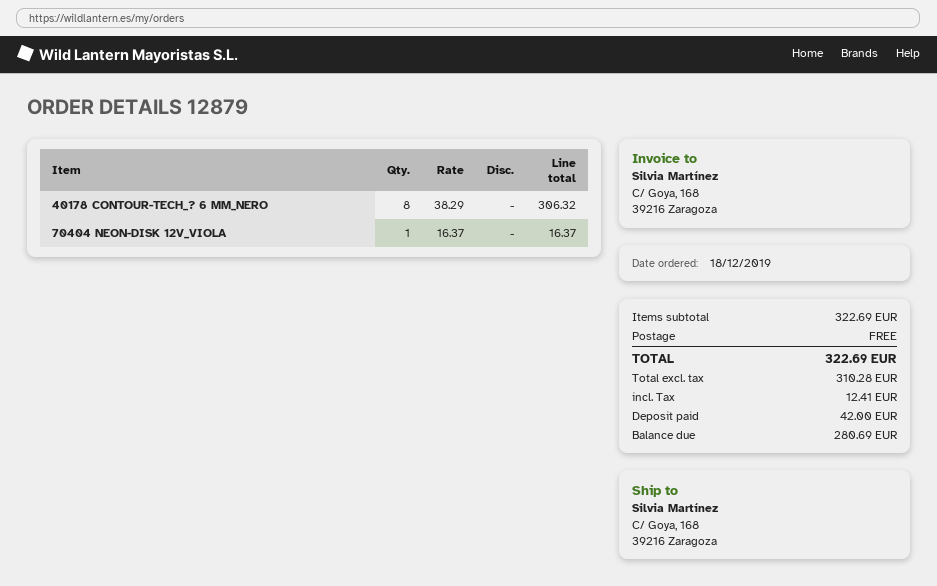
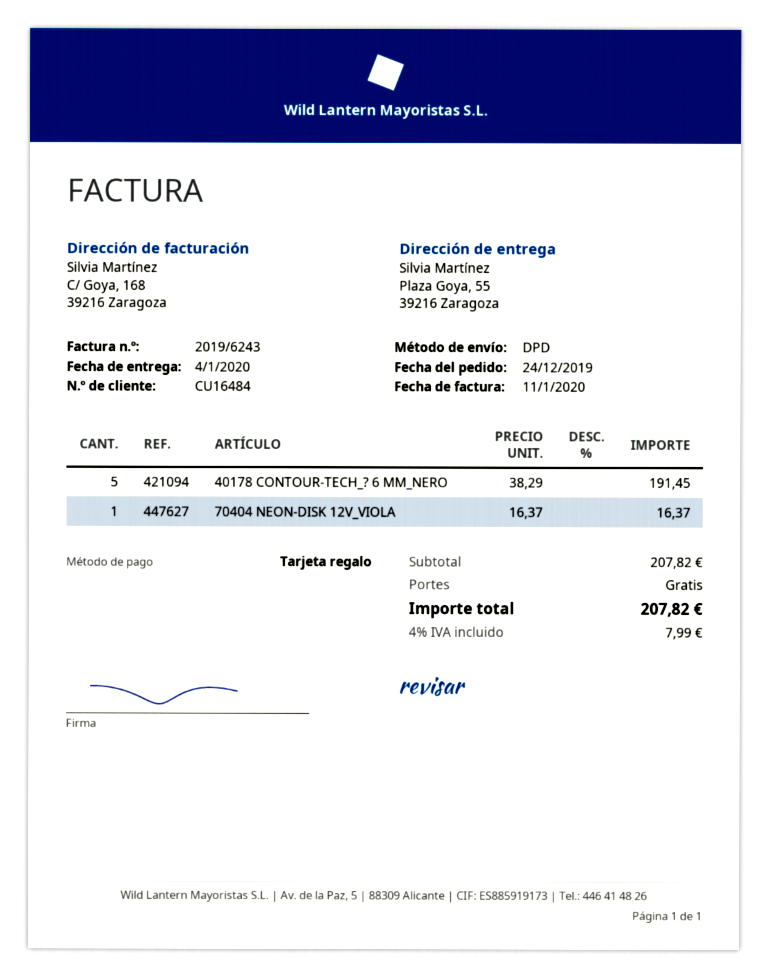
order date: 2019-12-18 -> 2019-12-24
ship to: C/ Goya, 168, 39216 Zaragoza -> Plaza Goya, 55, 39216 Zaragoza
40178 CONTOUR-TECH_? 6 MM_NERO: 8 x 38.29 = 306.32 -> 5 x 38.29 = 191.45
subtotal: 322.69 -> 207.82
tax: 12.41 -> 7.99
total: 322.69 -> 207.82

